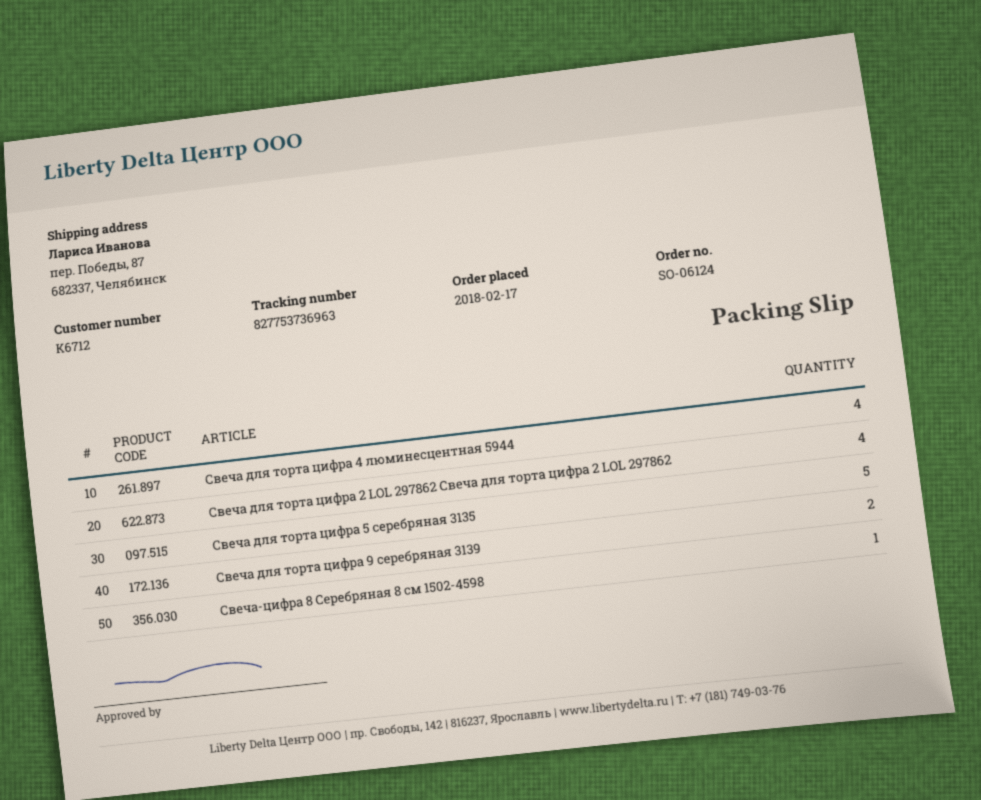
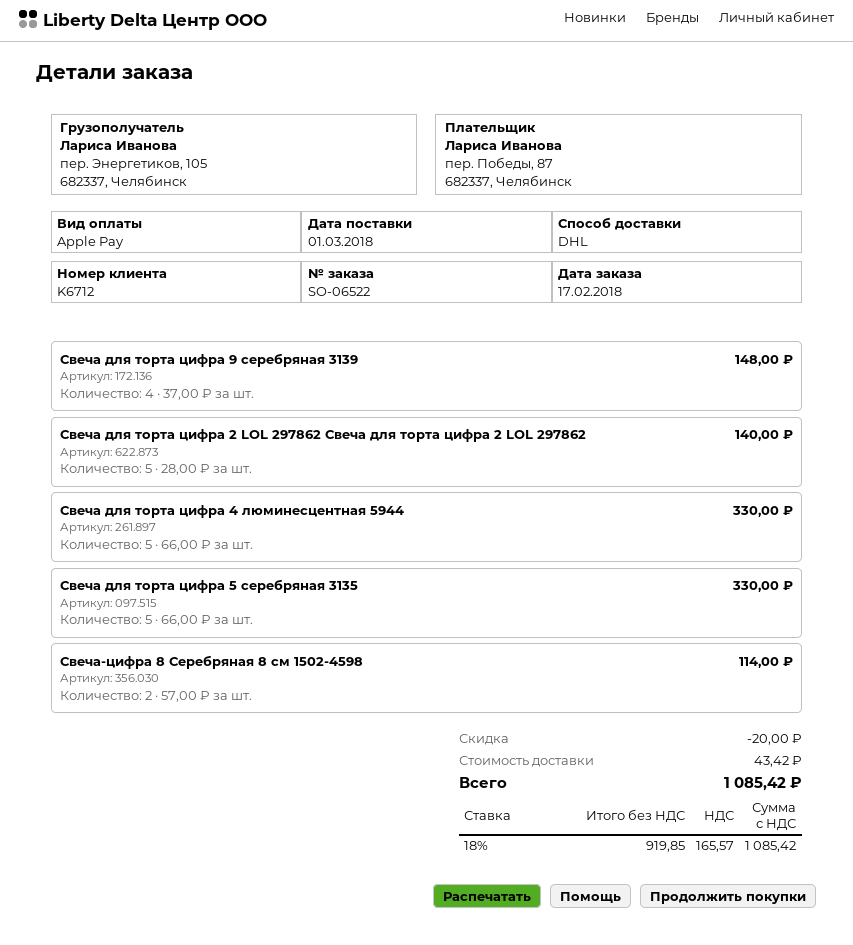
order number: SO-06124 -> SO-06522
ship to: пер. Победы, 87, 682337, Челябинск -> пер. Энергетиков, 105, 682337, Челябинск
Свеча для торта цифра 4 люминесцентная 5944: 4 -> 5
Свеча для торта цифра 2 LOL 297862 Свеча для торта цифра 2 LOL 297862: 4 -> 5
Свеча для торта цифра 9 серебряная 3139: 2 -> 4
Свеча-цифра 8 Серебряная 8 см 1502-4598: 1 -> 2

